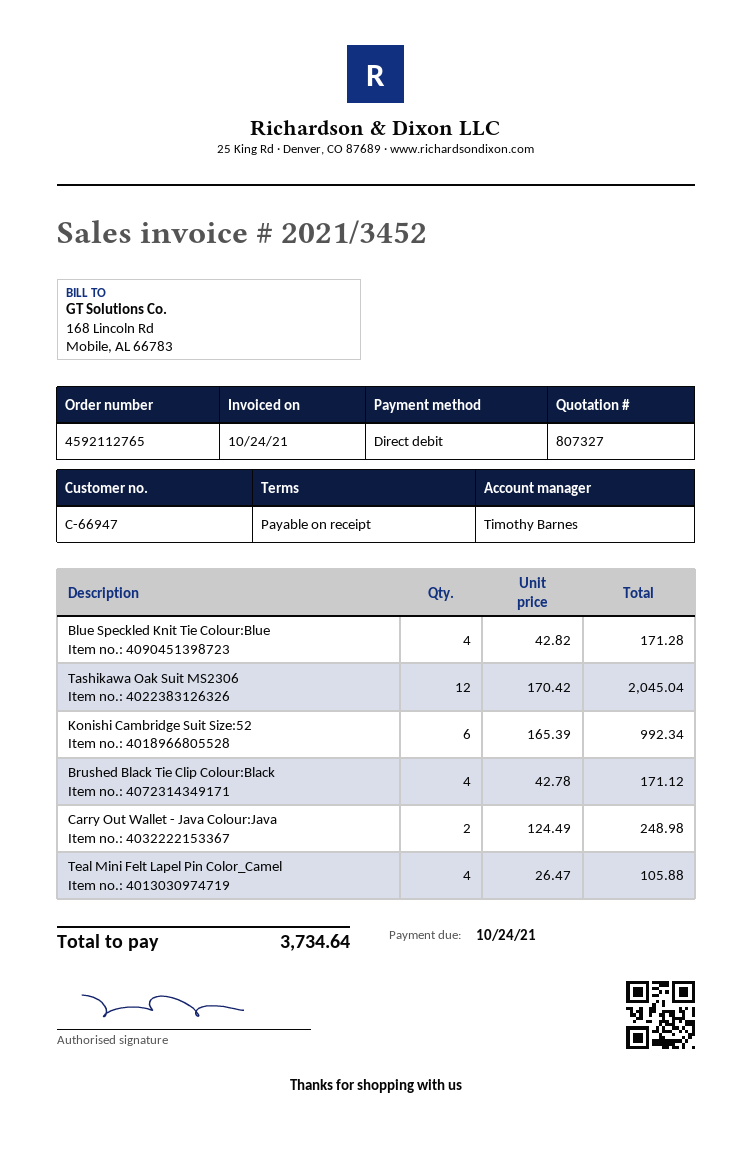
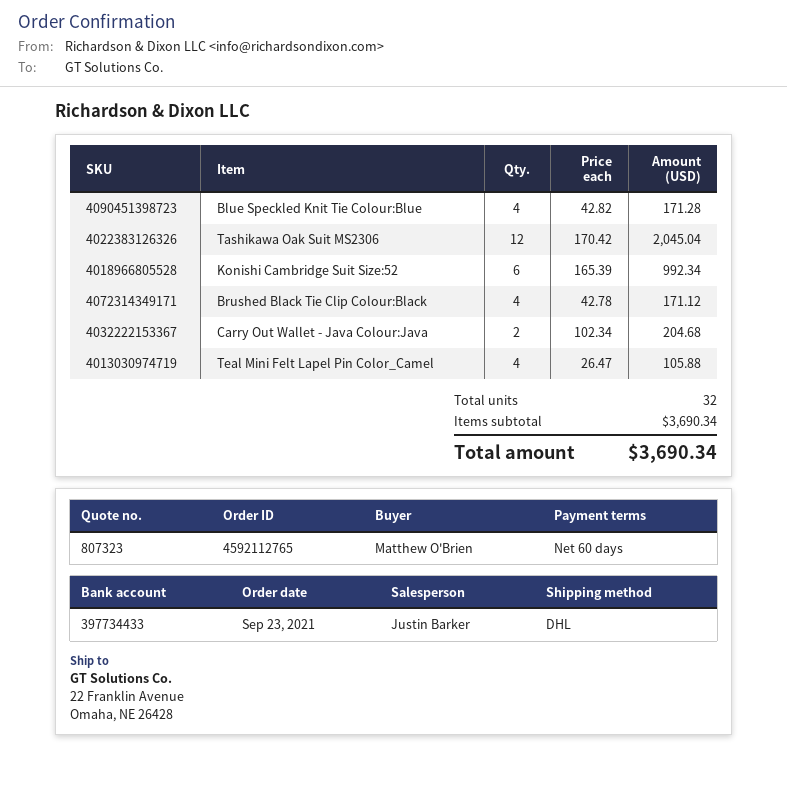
quote number: 807327 -> 807323
payment terms: on receipt -> 60 days
sales rep: Timothy Barnes -> Justin Barker
Carry Out Wallet - Java Colour:Java: 2 x 124.49 = 248.98 -> 2 x 102.34 = 204.68
total: 3734.64 -> 3690.34

